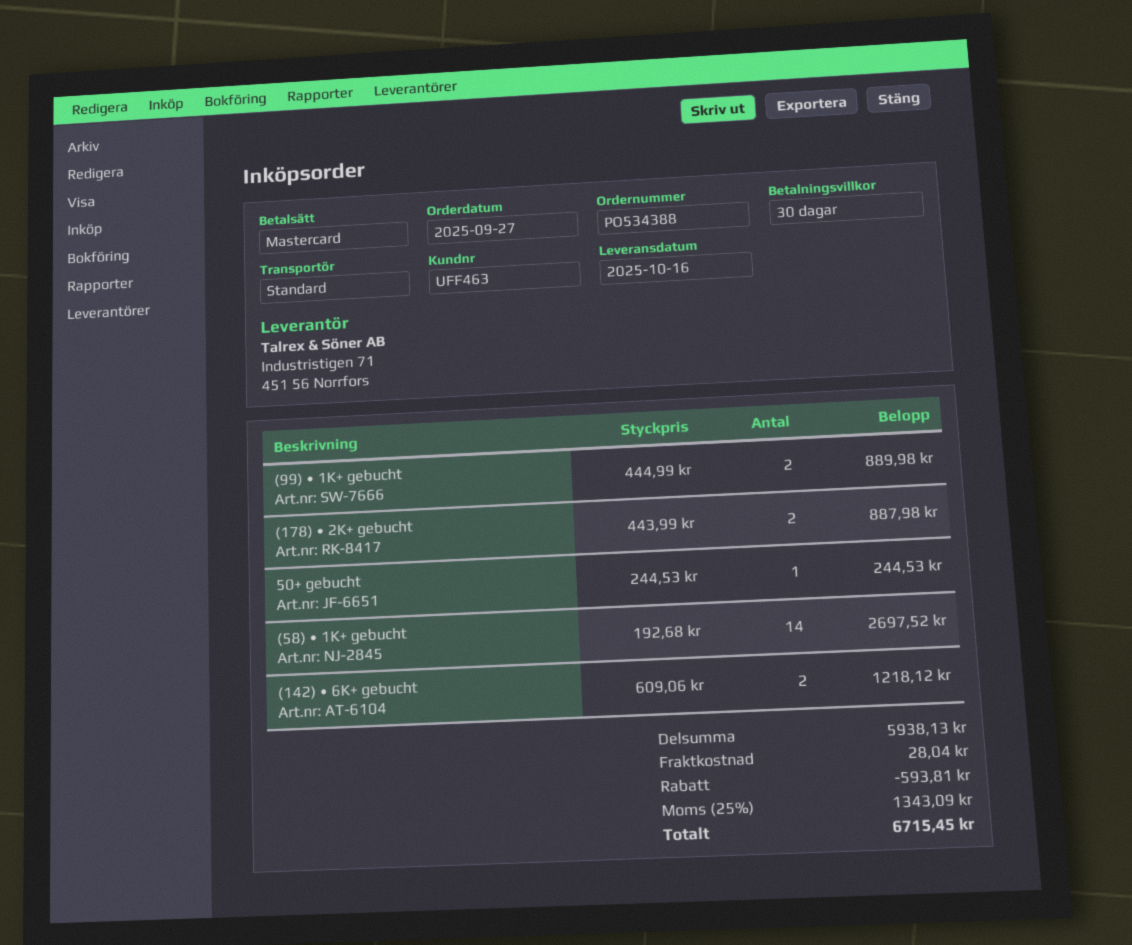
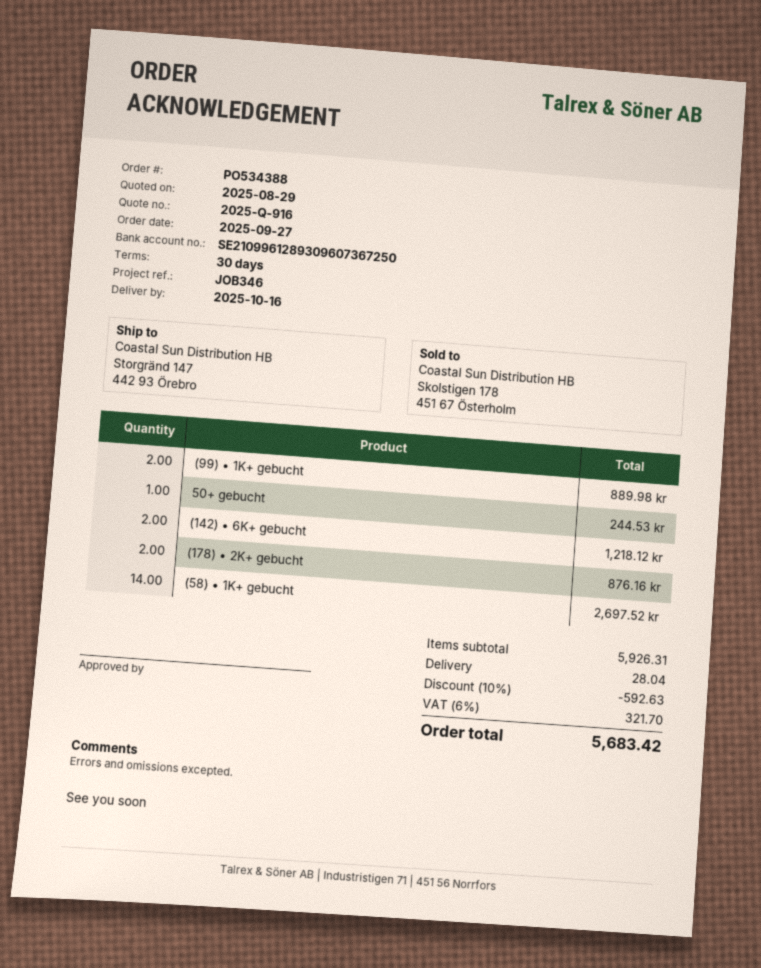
(178) • 2K+ gebucht: 2 for 887.98 -> 2 for 876.16
subtotal: 5938.13 -> 5926.31
discount: 593.81 -> 592.63
tax: 25% = 1343.09 -> 6% = 321.70
total: 6715.45 -> 5683.42

